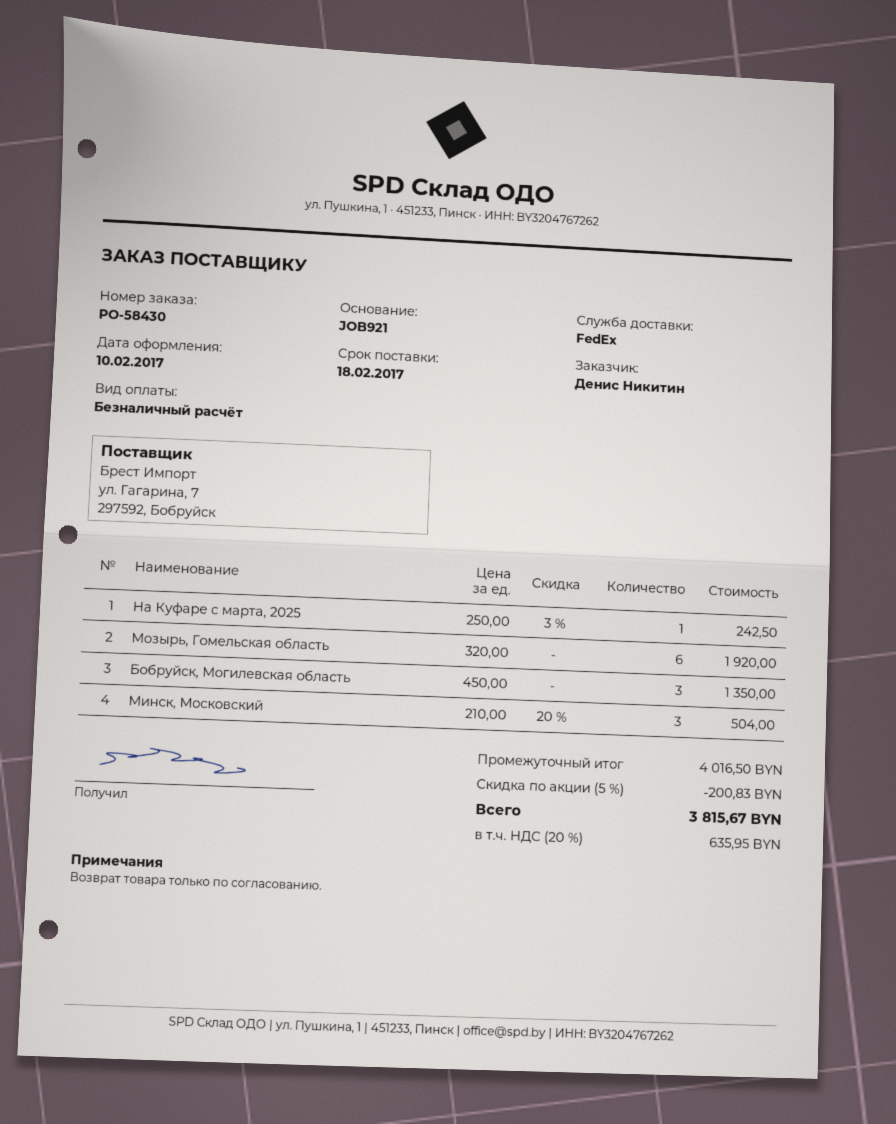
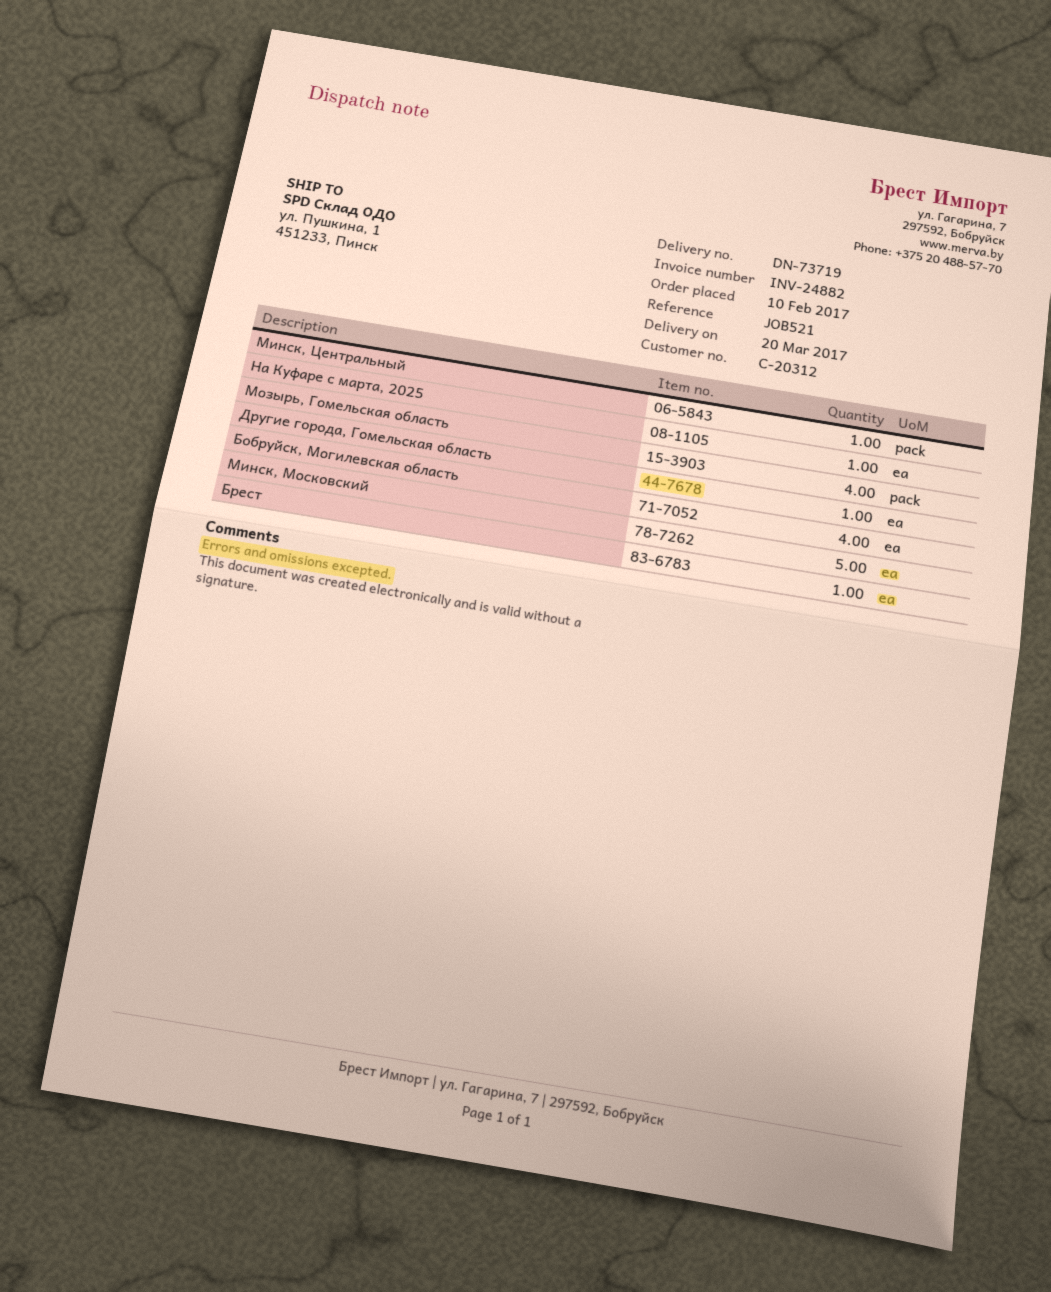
delivery date: 2017-02-18 -> 2017-03-20
reference: JOB921 -> JOB521
Мозырь, Гомельская область: 6 -> 4
Бобруйск, Могилевская область: 3 -> 4
Минск, Московский: 3 -> 5
Минск, Центральный: none -> 1
Другие города, Гомельская область: none -> 1
Брест: none -> 1

